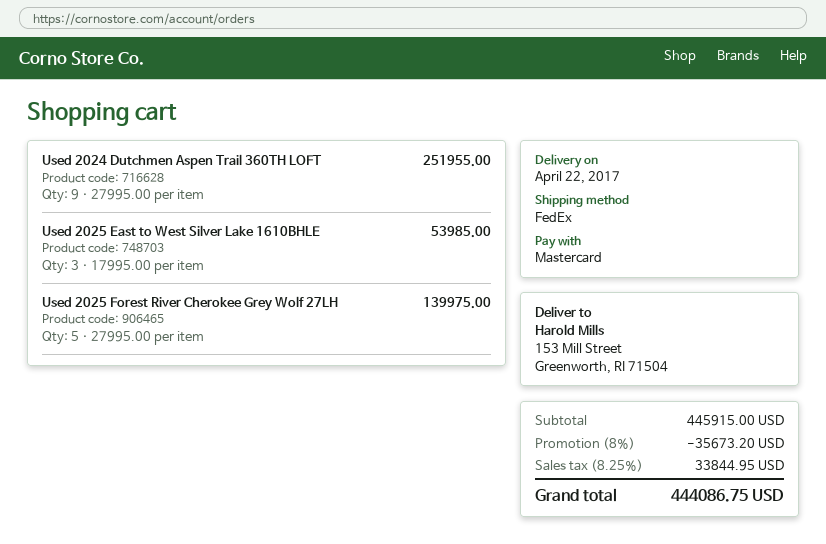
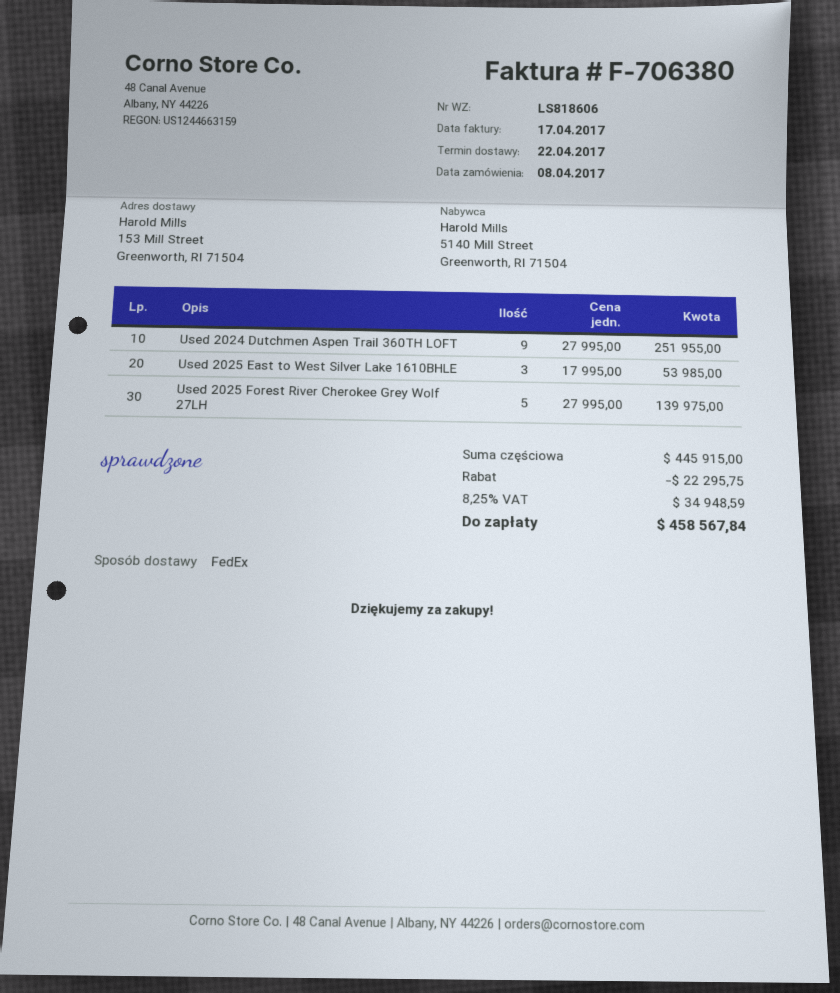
discount: 35673.20 -> 22295.75
tax: 8.25% = 33844.95 -> 8.25% = 34948.59
total: 444086.75 -> 458567.84

